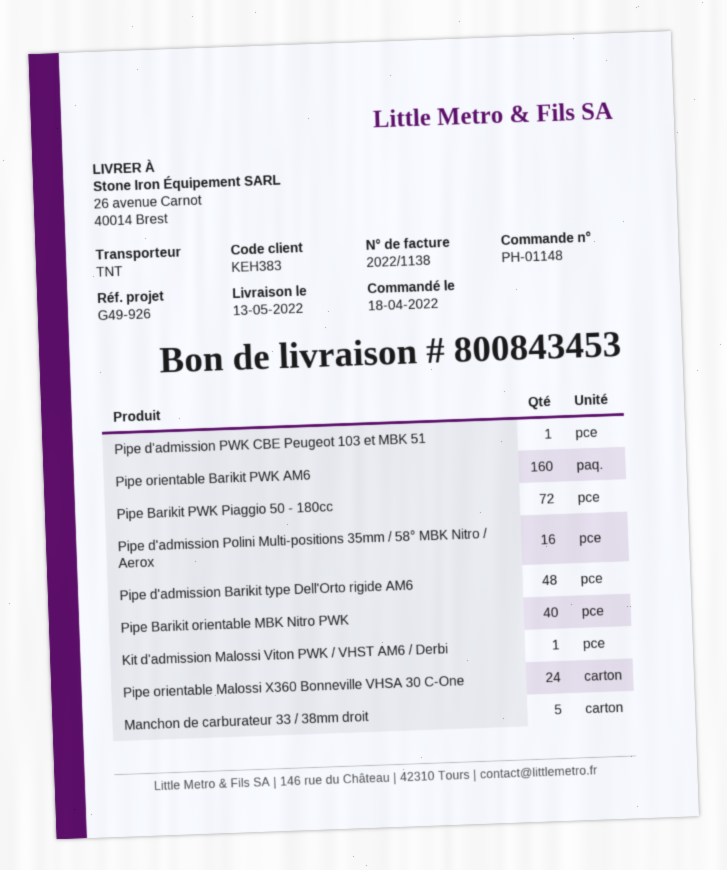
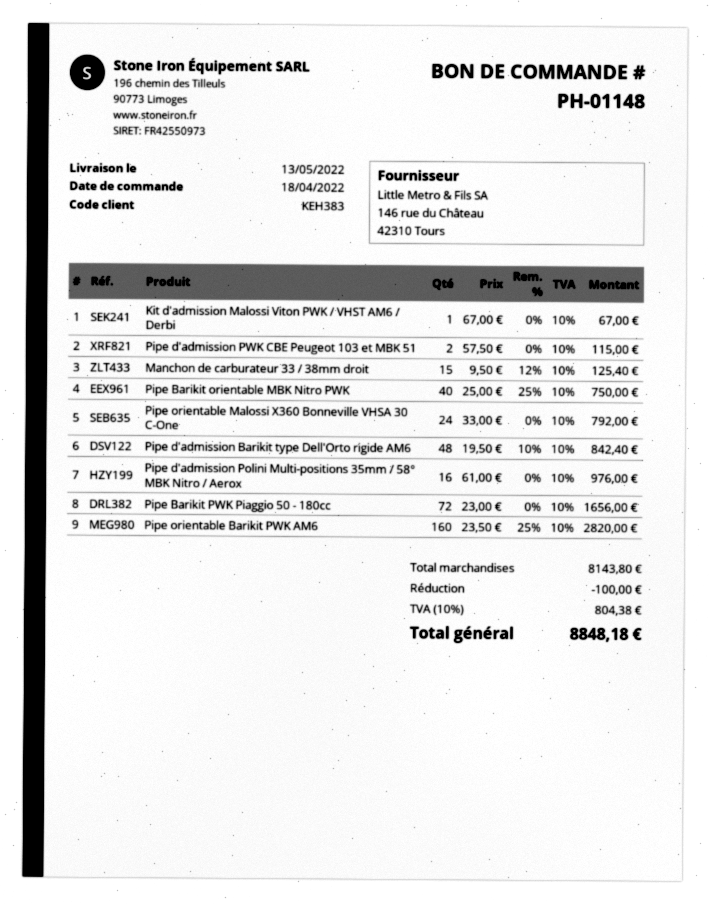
Pipe d'admission PWK CBE Peugeot 103 et MBK 51: 1 -> 2
Manchon de carburateur 33 / 38mm droit: 5 -> 15

